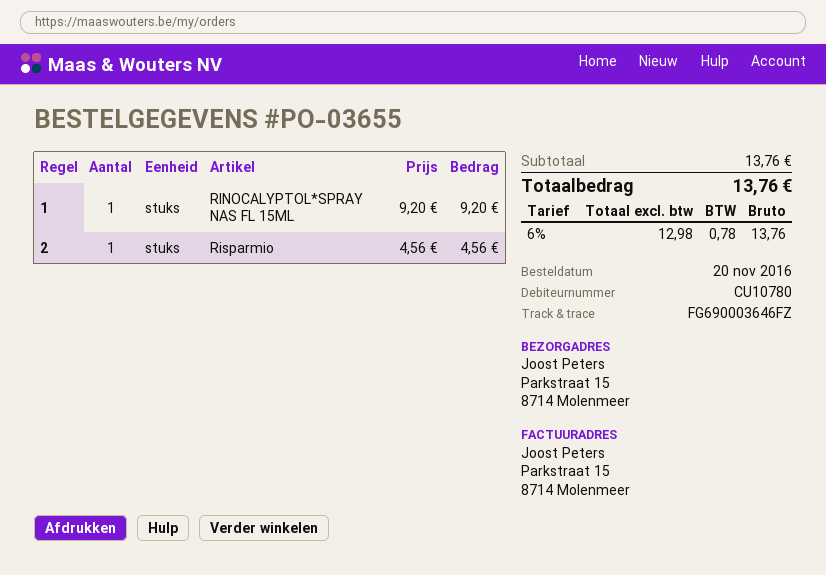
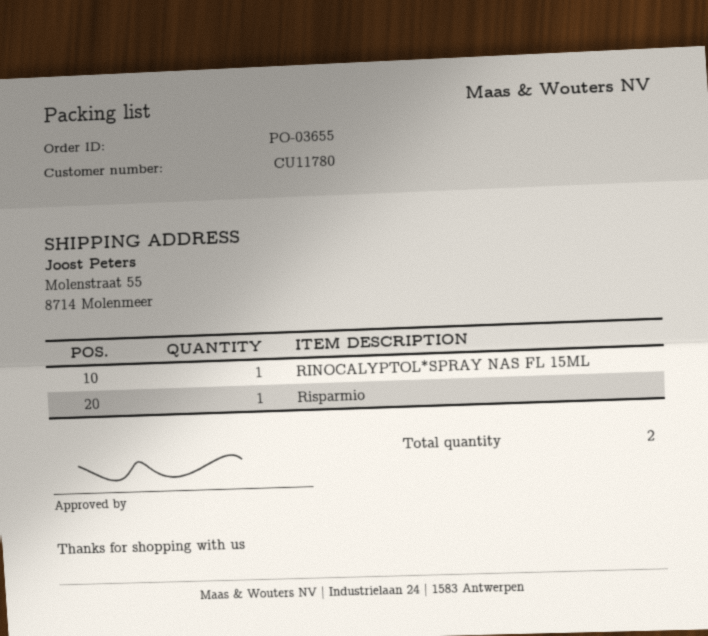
customer number: CU10780 -> CU11780
ship to: Parkstraat 15, 8714 Molenmeer -> Molenstraat 55, 8714 Molenmeer

